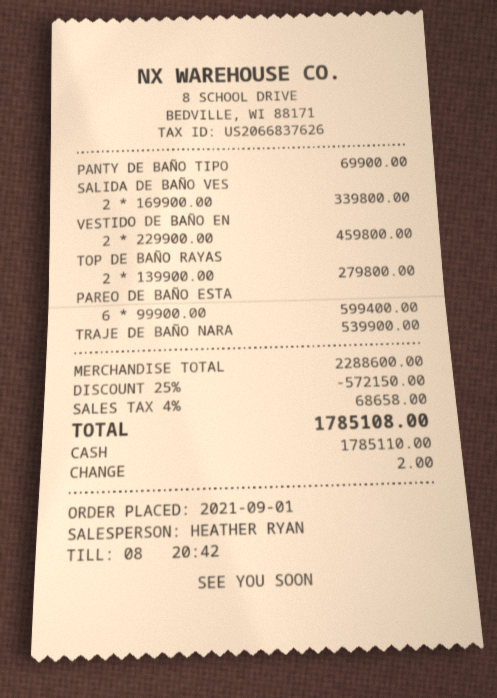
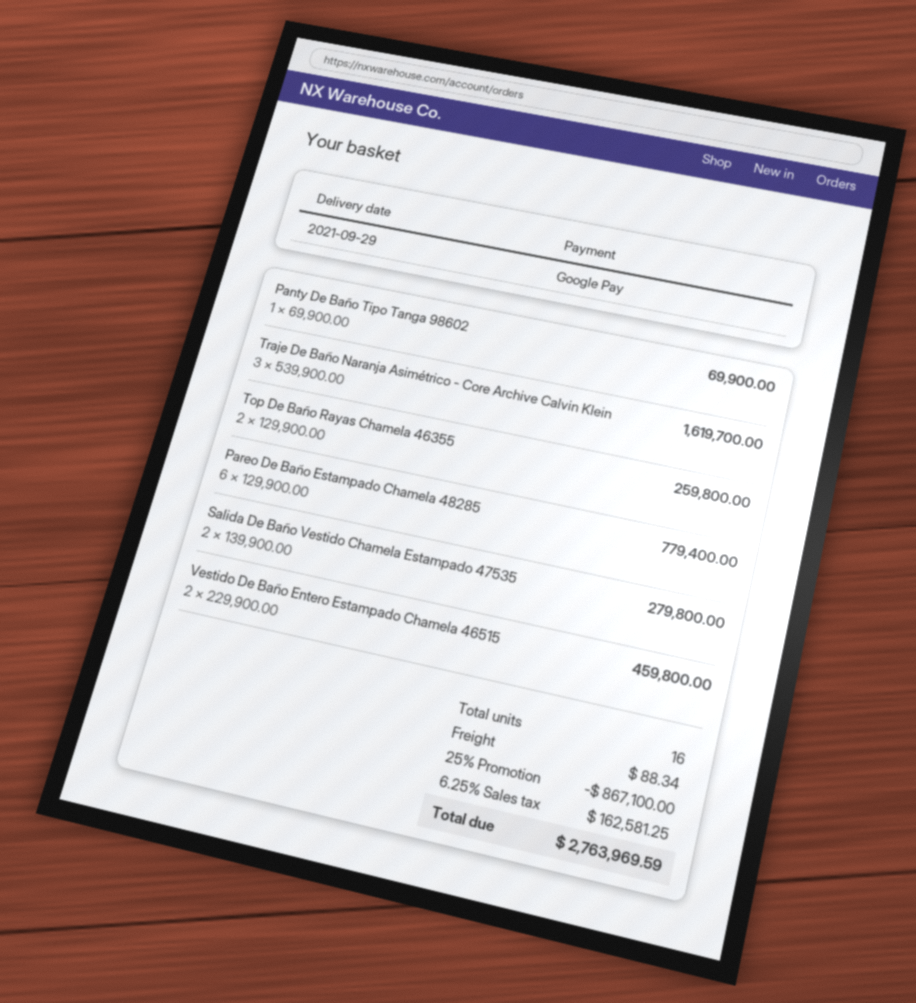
payment method: cash -> Google Pay
SALIDA DE BAÑO VES: 2 x 169900.00 = 339800.00 -> 2 x 139900.00 = 279800.00
TOP DE BAÑO RAYAS: 2 x 139900.00 = 279800.00 -> 2 x 129900.00 = 259800.00
PAREO DE BAÑO ESTA: 6 x 99900.00 = 599400.00 -> 6 x 129900.00 = 779400.00
TRAJE DE BAÑO NARA: 1 x 539900.00 = 539900.00 -> 3 x 539900.00 = 1619700.00
discount: 25% = 572150.00 -> 25% = 867100.00
shipping: none -> 88.34
tax: 4% = 68658.00 -> 6.25% = 162581.25
total: 1785108.00 -> 2763969.59

